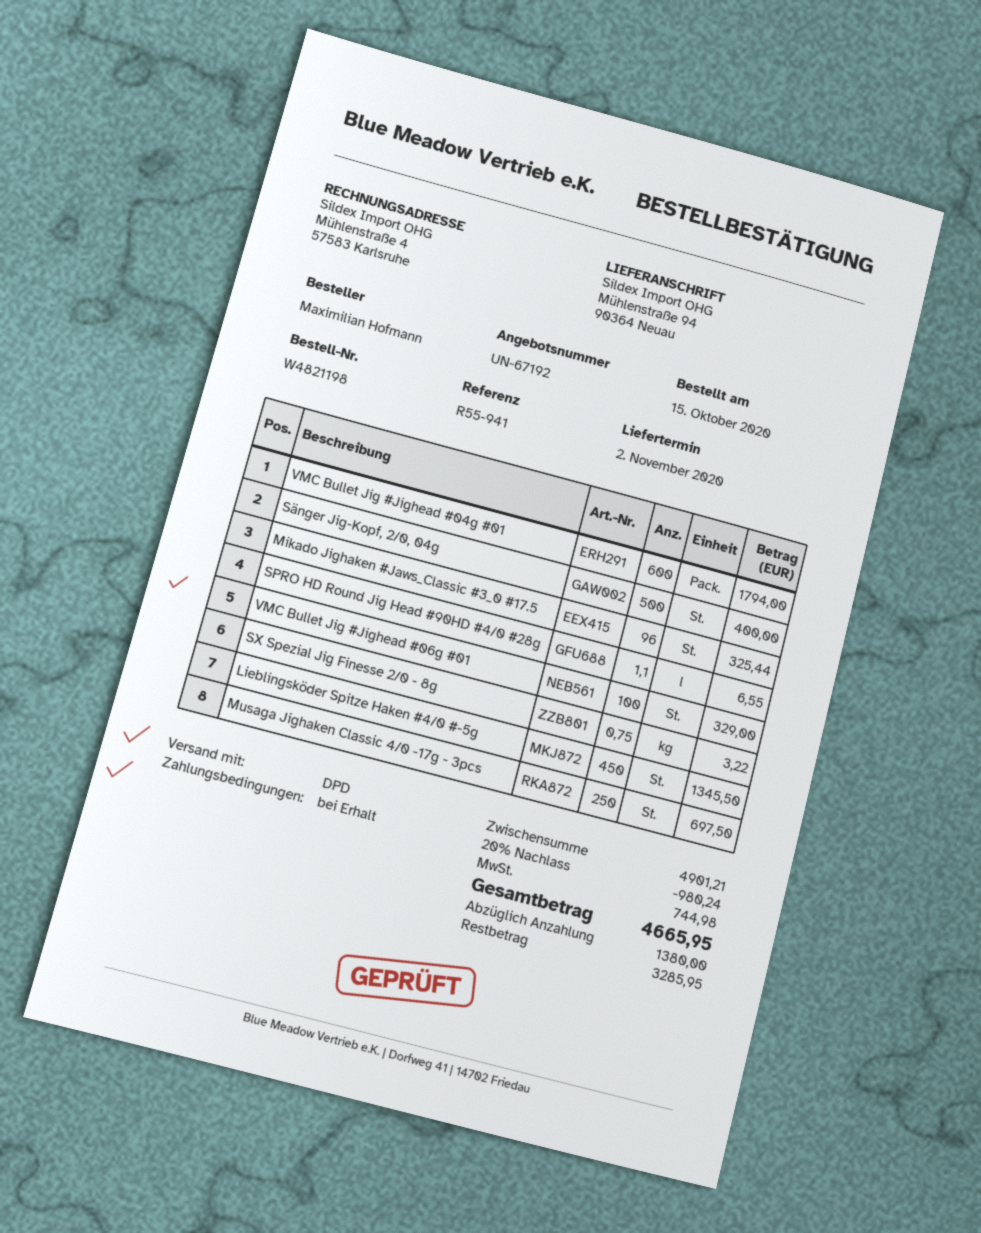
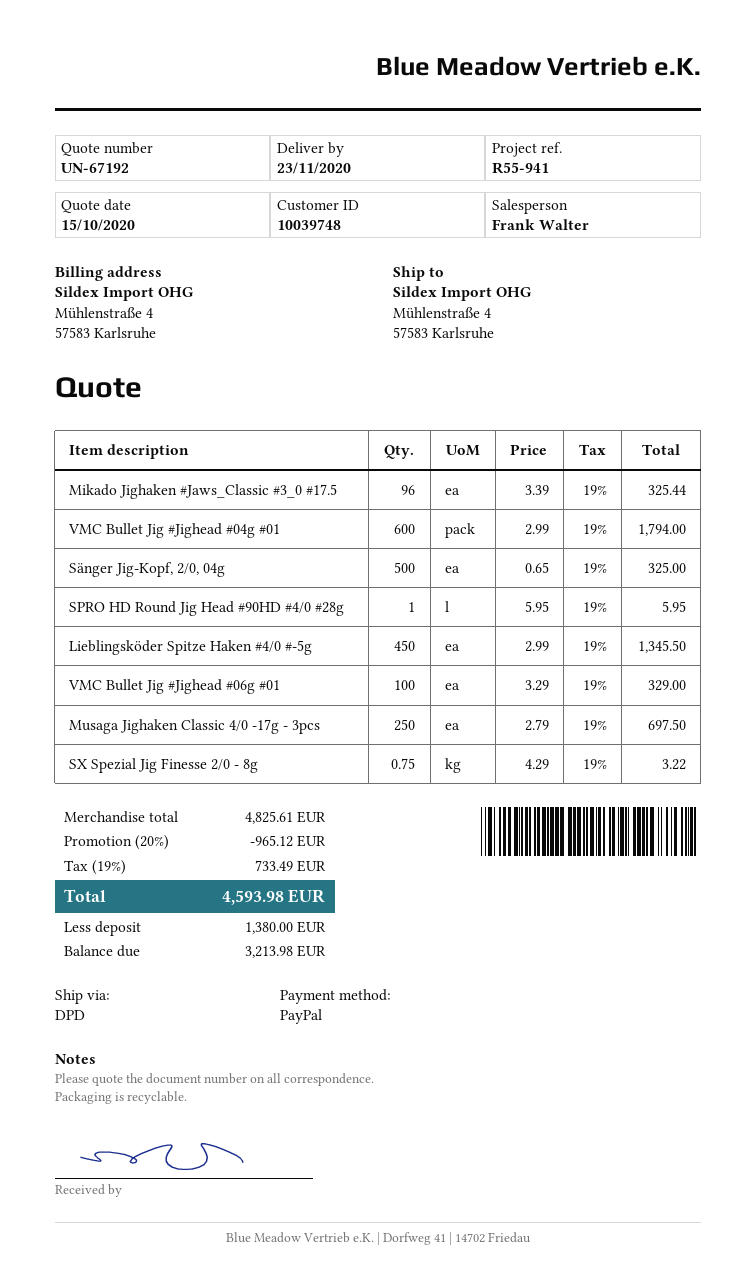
delivery date: 2020-11-02 -> 2020-11-23
ship to: Mühlenstraße 94, 90364 Neuau -> Mühlenstraße 4, 57583 Karlsruhe
Sänger Jig-Kopf, 2/0, 04g: 500 for 400.00 -> 500 for 325.00
SPRO HD Round Jig Head #90HD #4/0 #28g: 1.1 for 6.55 -> 1 for 5.95
subtotal: 4901.21 -> 4825.61
discount: 20% = 980.24 -> 20% = 965.12
tax: 744.98 -> 733.49
total: 4665.95 -> 4593.98
balance: 3285.95 -> 3213.98

